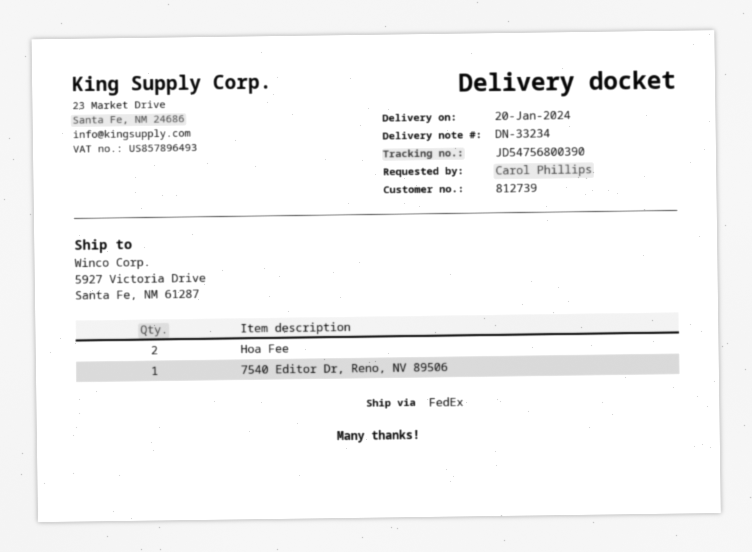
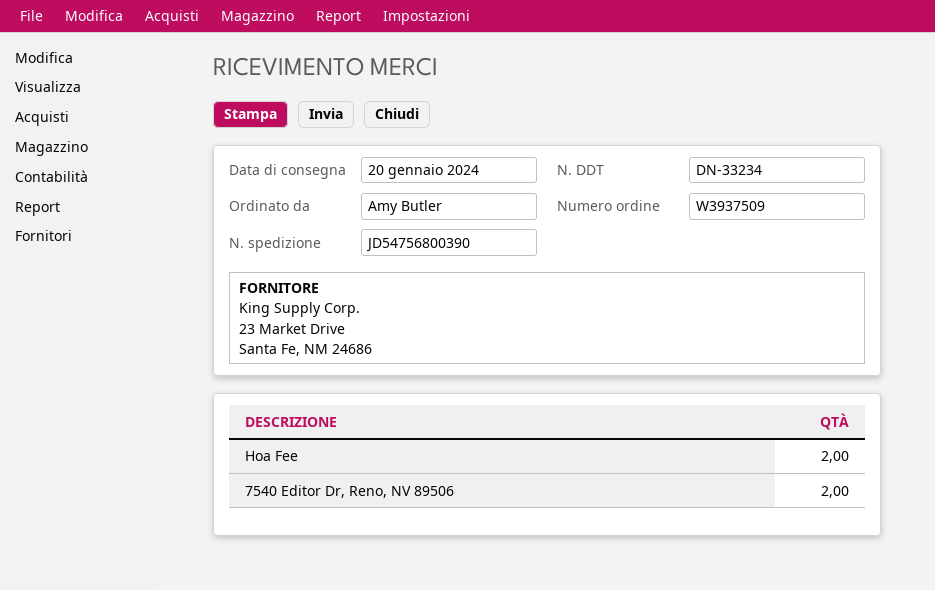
ordered by: Carol Phillips -> Amy Butler
7540 Editor Dr, Reno, NV 89506: 1 -> 2

